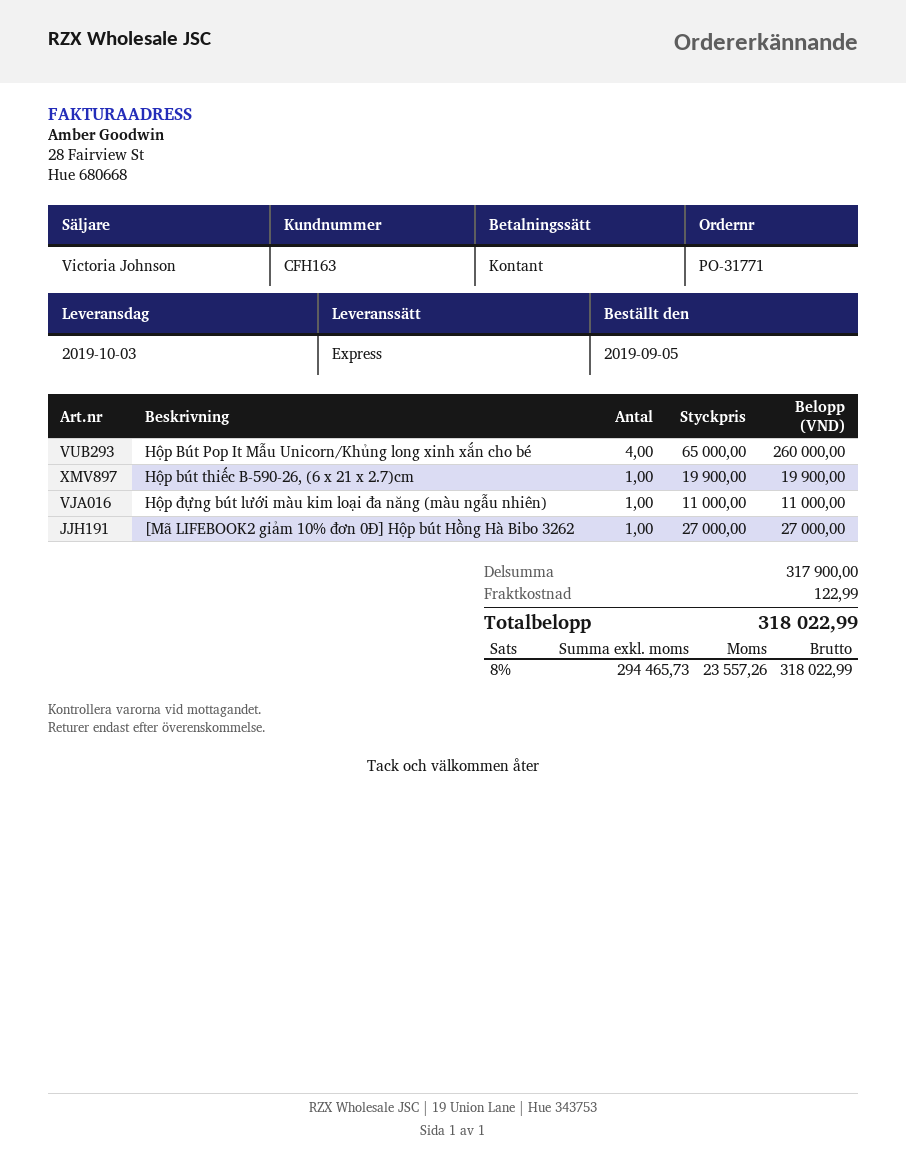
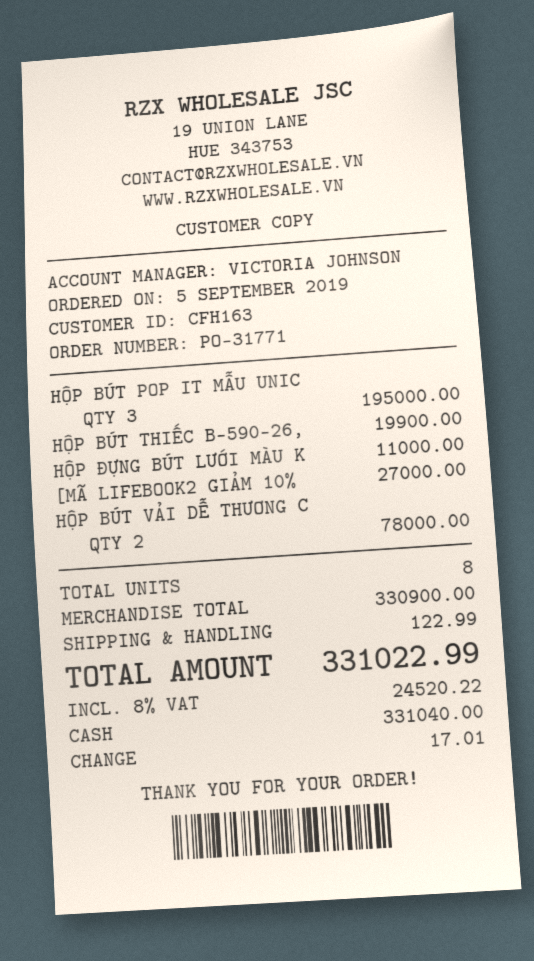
Hộp Bút Pop It Mẫu Unicorn/Khủng long xinh xắn cho bé: 4 for 260000.00 -> 3 for 195000.00
HỘP BÚT VẢI DỄ THƯƠNG C: none -> 2 for 78000.00
subtotal: 317900.00 -> 330900.00
tax: 8% = 23557.26 -> 8% = 24520.22
total: 318022.99 -> 331022.99

